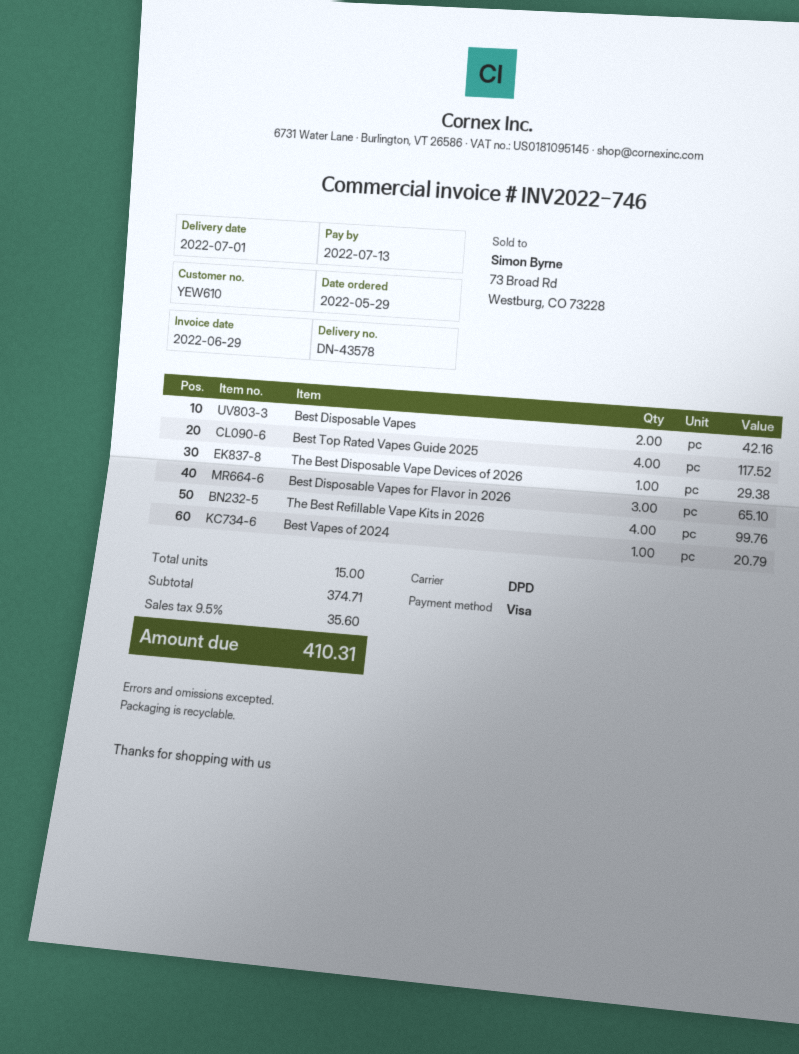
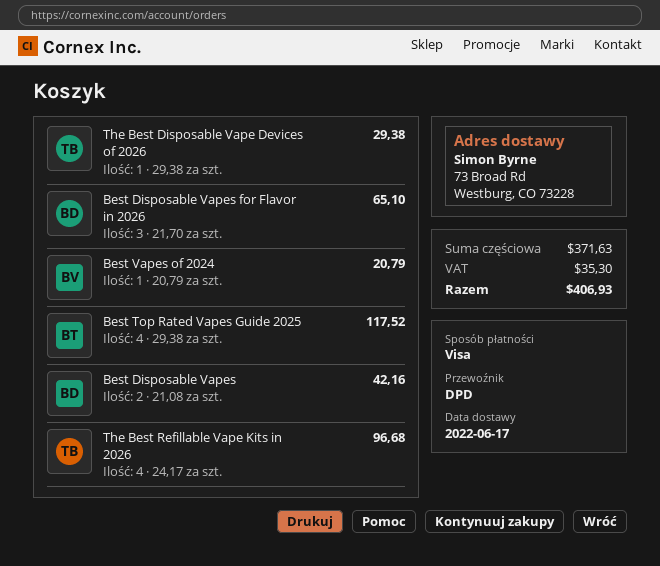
delivery date: 2022-07-01 -> 2022-06-17
The Best Refillable Vape Kits in 2026: 4 for 99.76 -> 4 for 96.68
subtotal: 374.71 -> 371.63
tax: 35.60 -> 35.30
total: 410.31 -> 406.93

